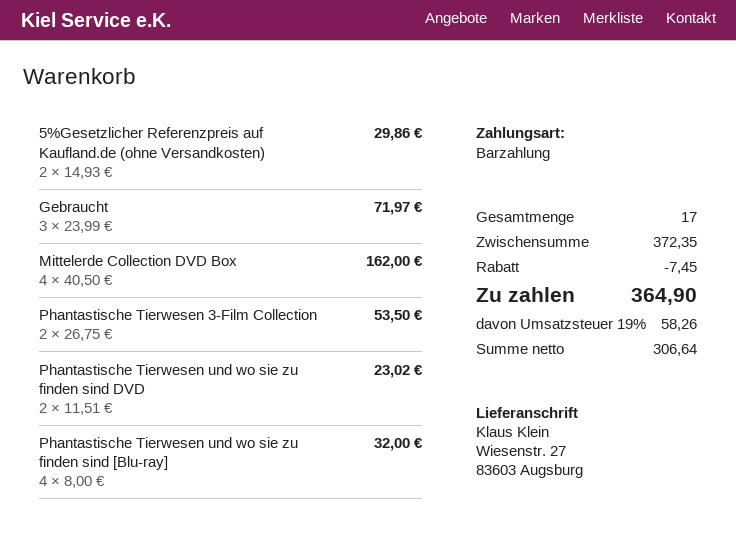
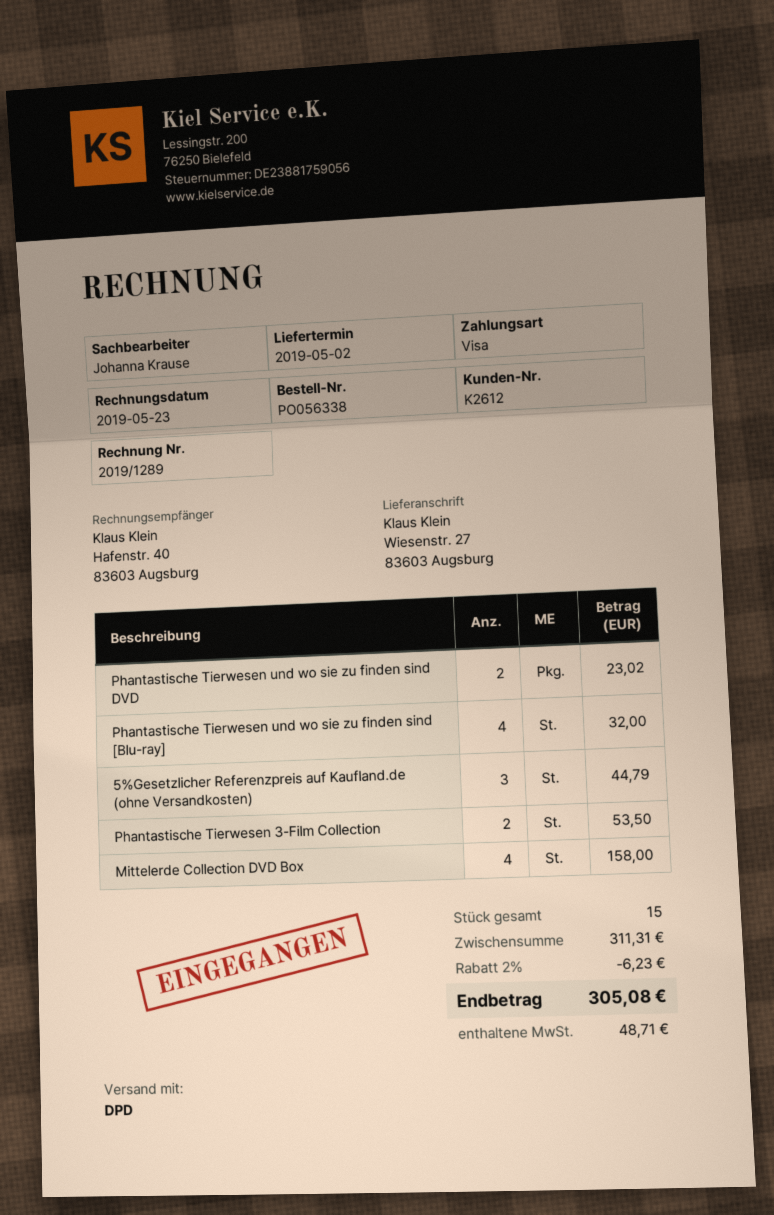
payment method: cash -> Visa
5%Gesetzlicher Referenzpreis auf Kaufland.de (ohne Versandkosten): 2 for 29.86 -> 3 for 44.79
Gebraucht: 3 for 71.97 -> none
Mittelerde Collection DVD Box: 4 for 162.00 -> 4 for 158.00
total quantity: 17 -> 15
subtotal: 372.35 -> 311.31
discount: 7.45 -> 6.23
tax: 58.26 -> 48.71
total: 364.90 -> 305.08

